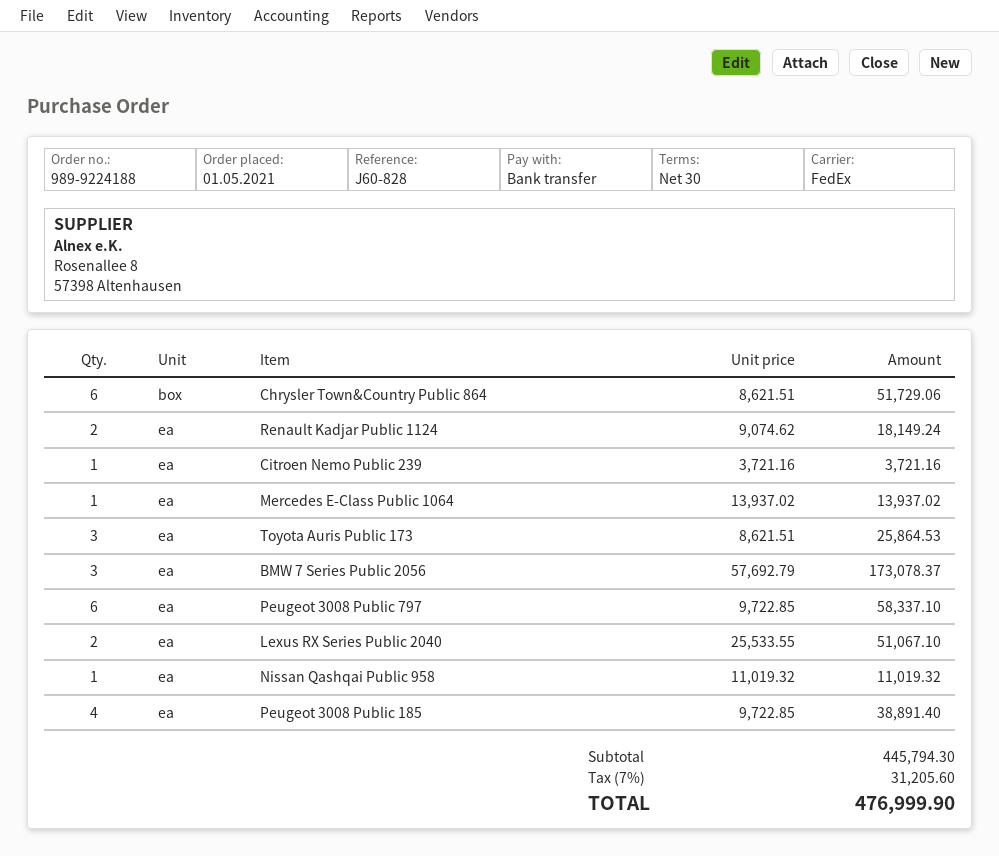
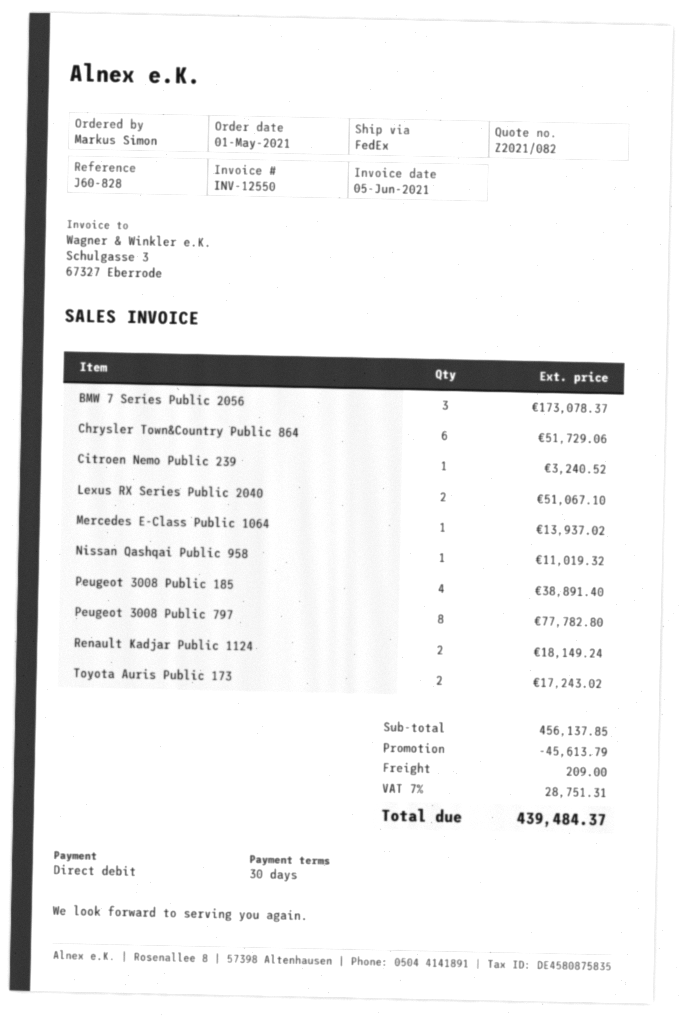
payment method: bank transfer -> direct debit
Citroen Nemo Public 239: 1 for 3721.16 -> 1 for 3240.52
Toyota Auris Public 173: 3 for 25864.53 -> 2 for 17243.02
Peugeot 3008 Public 797: 6 for 58337.10 -> 8 for 77782.80
subtotal: 445794.30 -> 456137.85
discount: none -> 45613.79
shipping: none -> 209.00
tax: 7% = 31205.60 -> 7% = 28751.31
total: 476999.90 -> 439484.37

